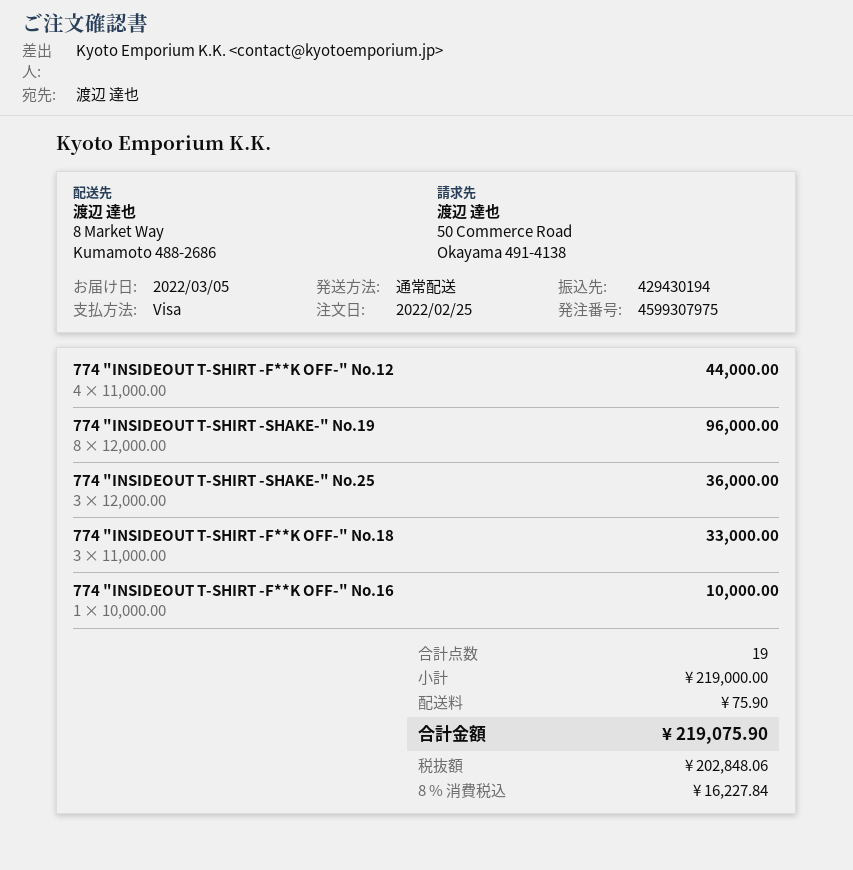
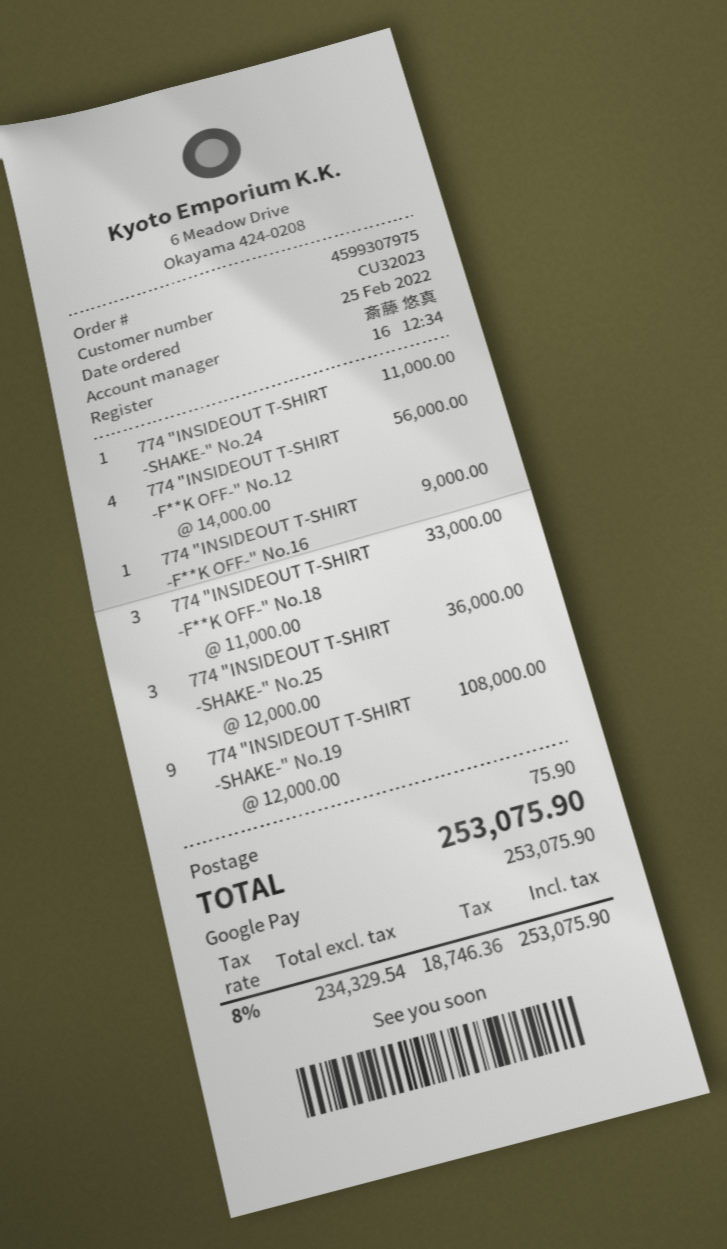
payment method: Visa -> Google Pay
774 "INSIDEOUT T-SHIRT -F**K OFF-" No.12: 4 x 11000.00 = 44000.00 -> 4 x 14000.00 = 56000.00
774 "INSIDEOUT T-SHIRT -SHAKE-" No.19: 8 x 12000.00 = 96000.00 -> 9 x 12000.00 = 108000.00
774 "INSIDEOUT T-SHIRT -F**K OFF-" No.16: 1 x 10000.00 = 10000.00 -> 1 x 9000.00 = 9000.00
774 "INSIDEOUT T-SHIRT -SHAKE-" No.24: none -> 1 x 11000.00 = 11000.00
net: 202848.06 -> 234329.54
tax: 8% = 16227.84 -> 8% = 18746.36
total: 219075.90 -> 253075.90

